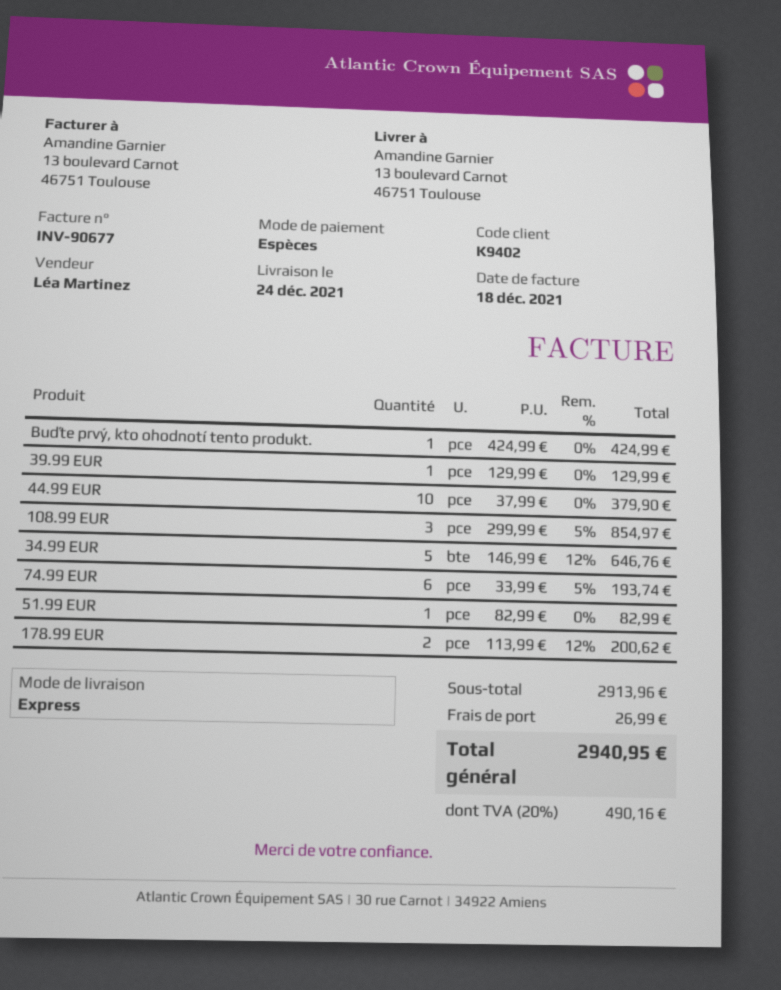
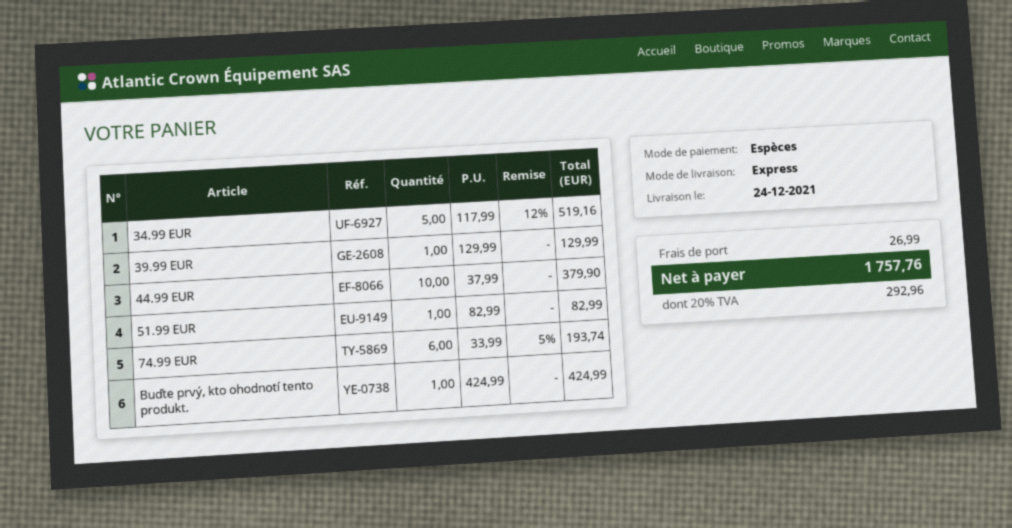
108.99 EUR: 3 x 299.99 - 5% = 854.97 -> none
34.99 EUR: 5 x 146.99 - 12% = 646.76 -> 5 x 117.99 - 12% = 519.16
178.99 EUR: 2 x 113.99 - 12% = 200.62 -> none
tax: 20% = 490.16 -> 20% = 292.96
total: 2940.95 -> 1757.76

